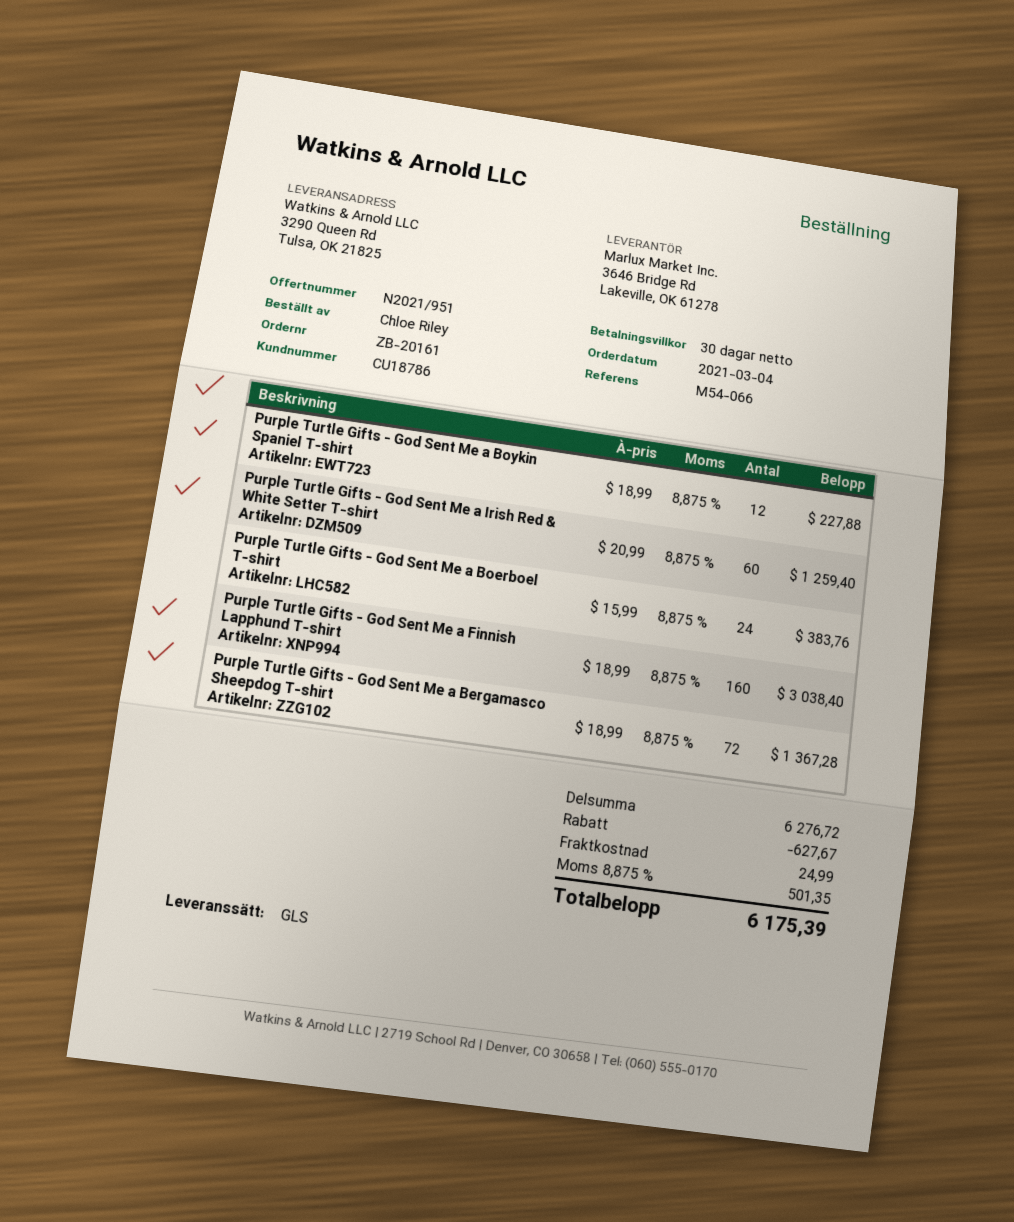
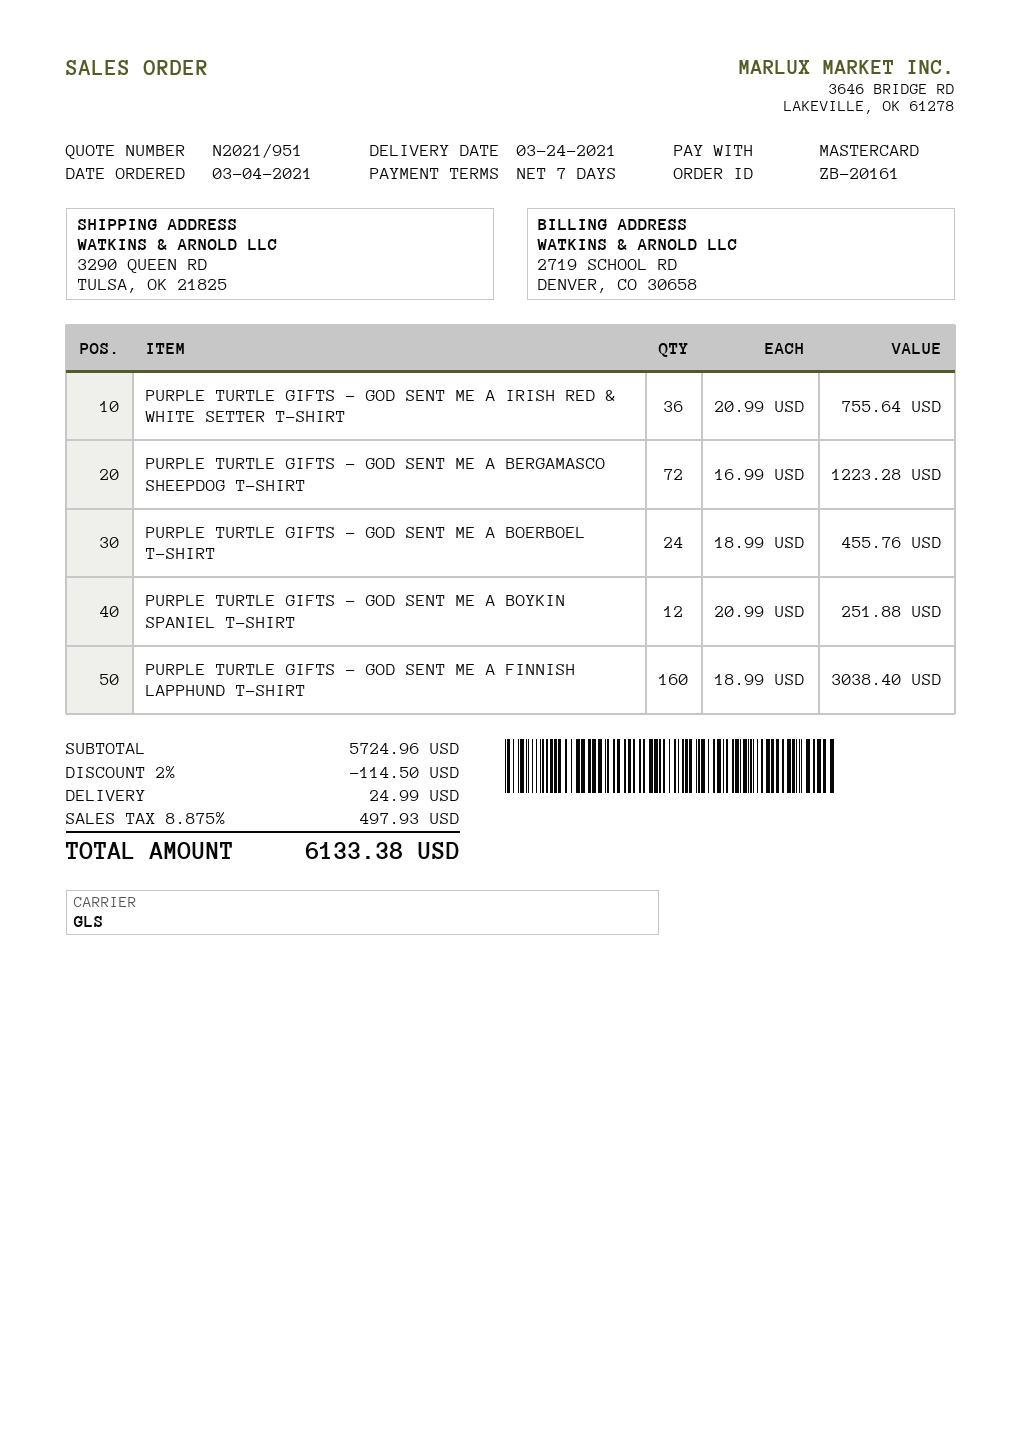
payment terms: 30 days -> 7 days
Purple Turtle Gifts - God Sent Me a Boykin Spaniel T-shirt: 12 x 18.99 = 227.88 -> 12 x 20.99 = 251.88
Purple Turtle Gifts - God Sent Me a Irish Red & White Setter T-shirt: 60 x 20.99 = 1259.40 -> 36 x 20.99 = 755.64
Purple Turtle Gifts - God Sent Me a Boerboel T-shirt: 24 x 15.99 = 383.76 -> 24 x 18.99 = 455.76
Purple Turtle Gifts - God Sent Me a Bergamasco Sheepdog T-shirt: 72 x 18.99 = 1367.28 -> 72 x 16.99 = 1223.28
subtotal: 6276.72 -> 5724.96
discount: 627.67 -> 114.50
tax: 8.875% = 501.35 -> 8.875% = 497.93
total: 6175.39 -> 6133.38

